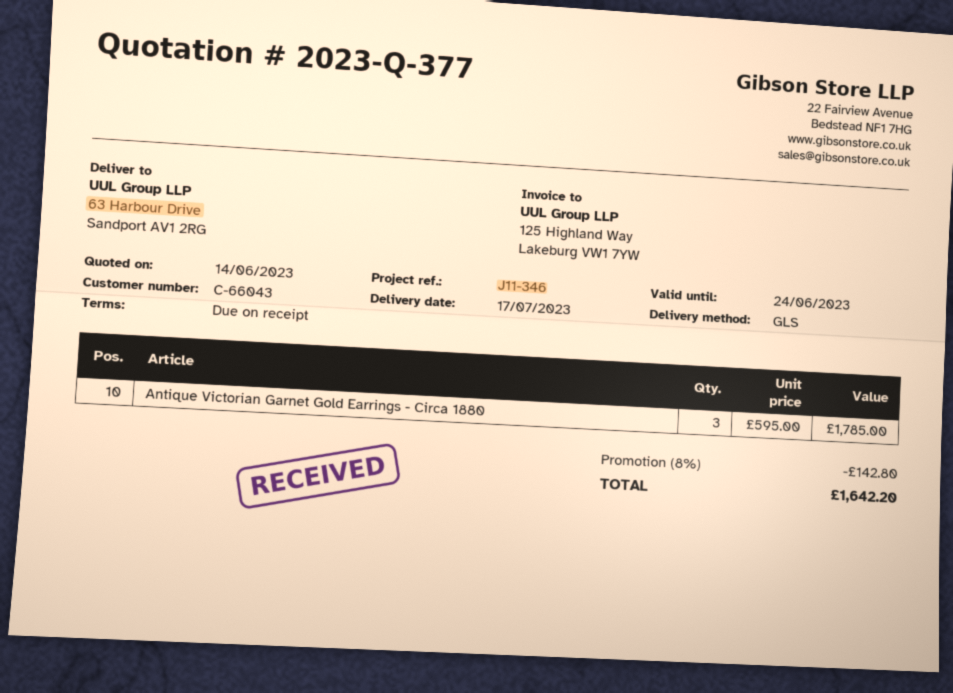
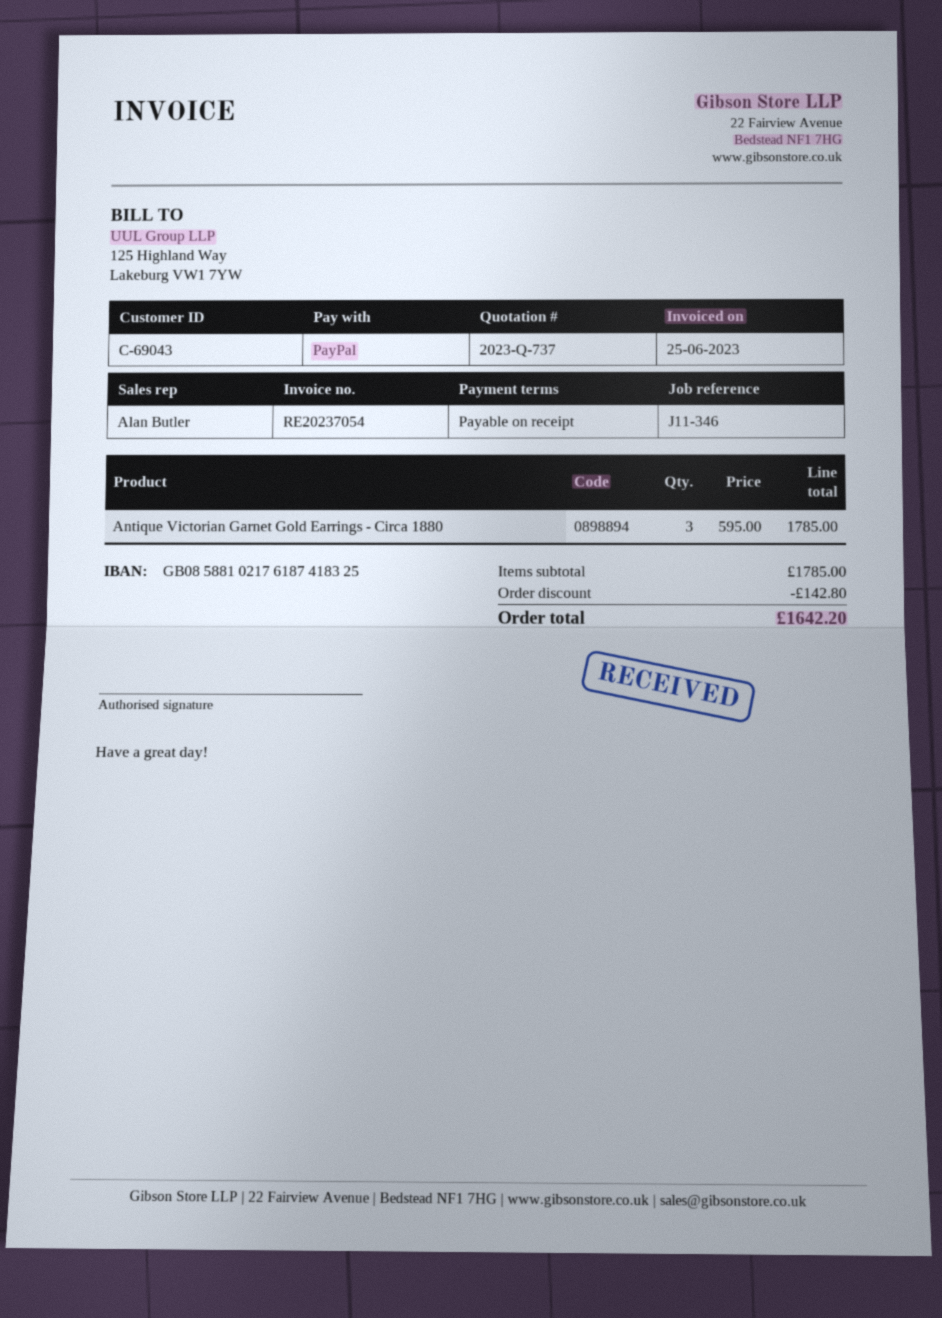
quote number: 2023-Q-377 -> 2023-Q-737
customer number: C-66043 -> C-69043

